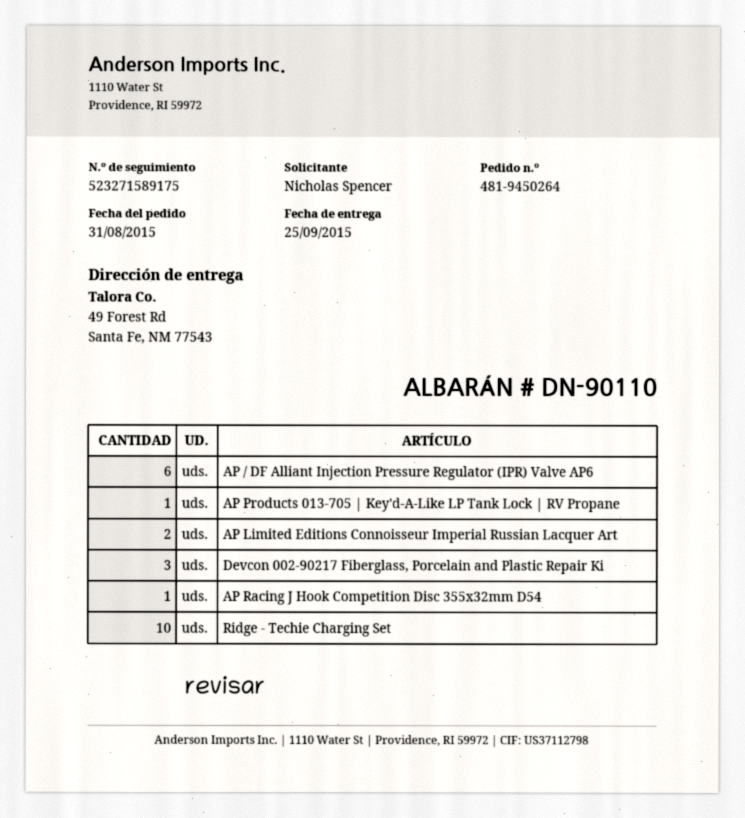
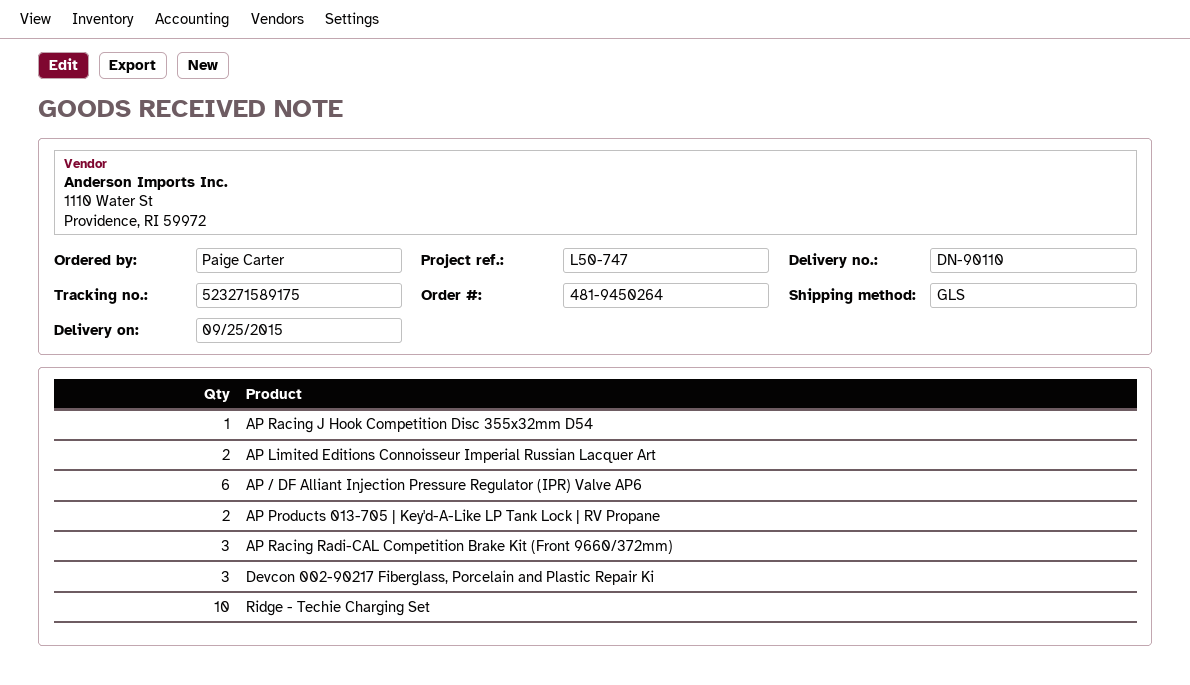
ordered by: Nicholas Spencer -> Paige Carter
AP Products 013-705 | Key'd-A-Like LP Tank Lock | RV Propane: 1 -> 2
AP Racing Radi-CAL Competition Brake Kit (Front 9660/372mm): none -> 3

